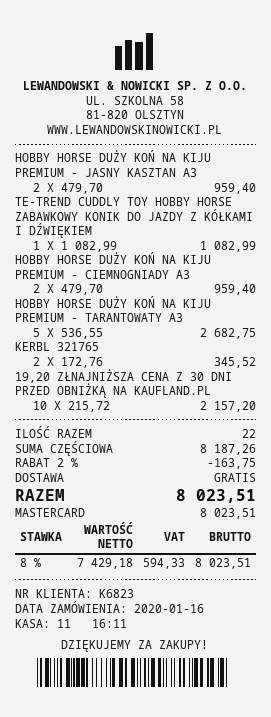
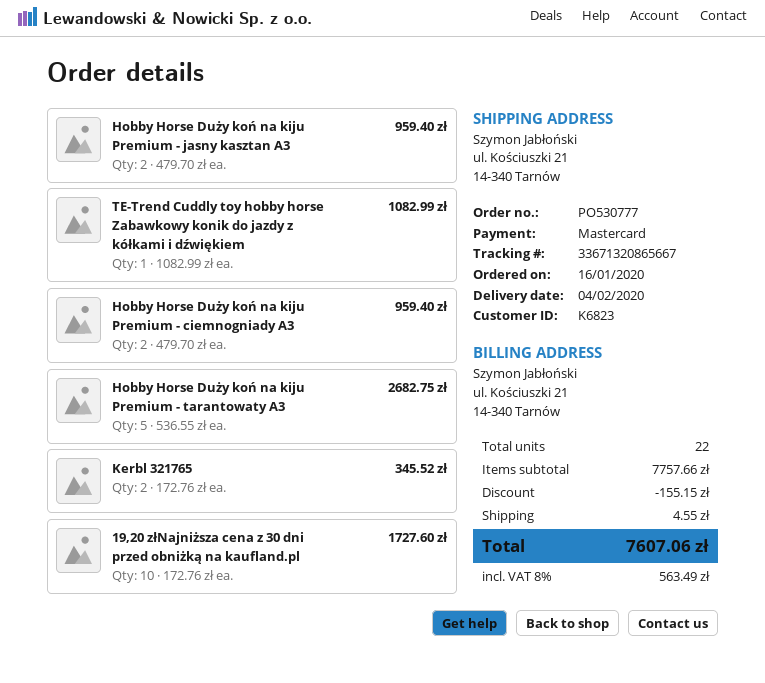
19,20 ZŁNAJNIŻSZA CENA Z 30 DNI PRZED OBNIŻKĄ NA KAUFLAND.PL: 10 x 215.72 = 2157.20 -> 10 x 172.76 = 1727.60
subtotal: 8187.26 -> 7757.66
discount: 163.75 -> 155.15
shipping: 0.00 -> 4.55
tax: 8% = 594.33 -> 8% = 563.49
total: 8023.51 -> 7607.06

